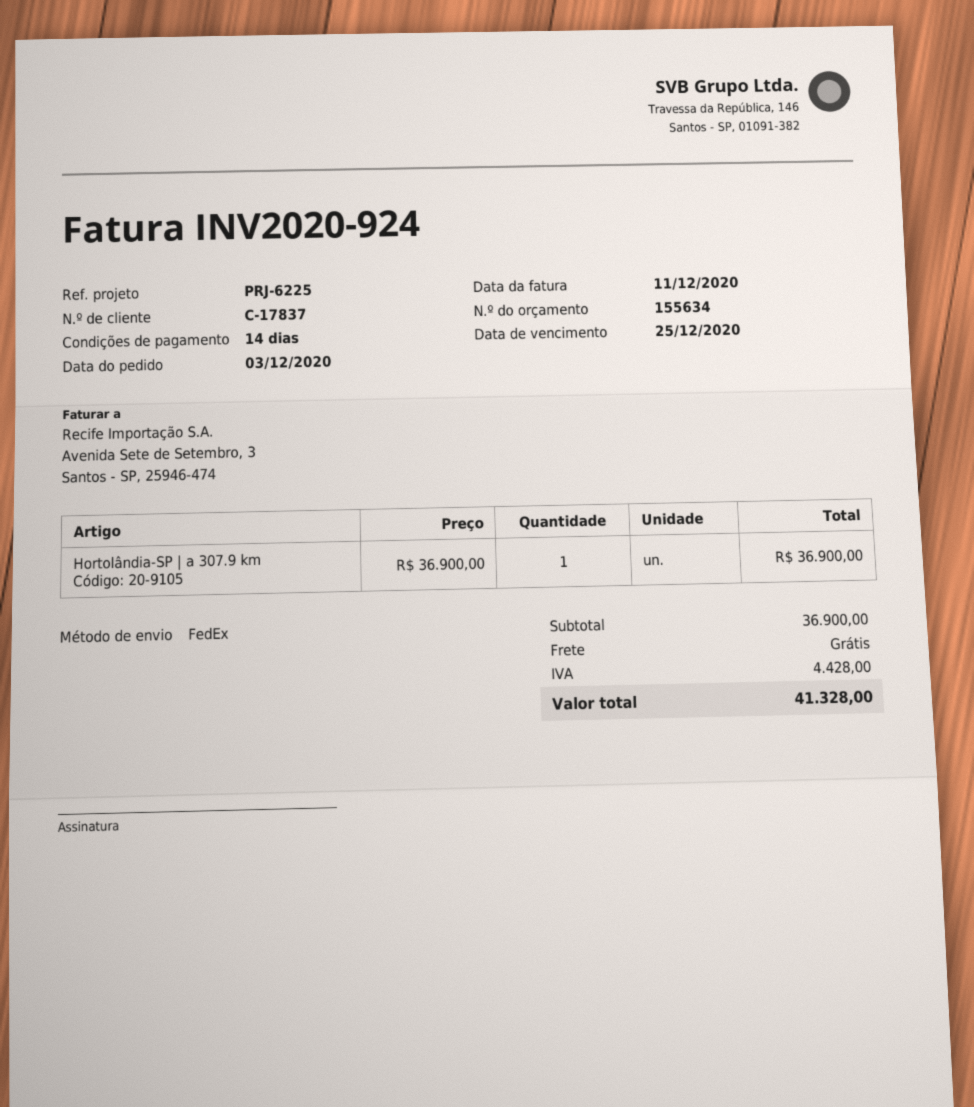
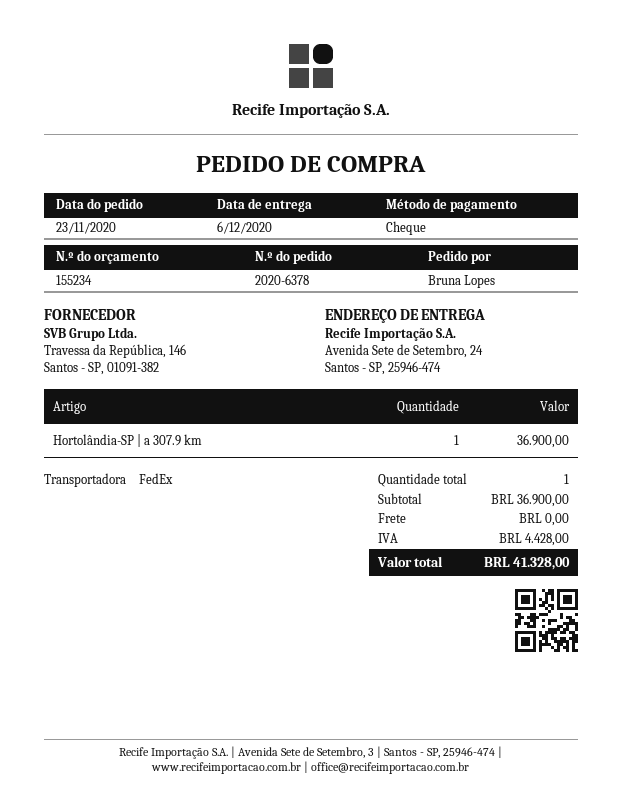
quote number: 155634 -> 155234
order date: 2020-12-03 -> 2020-11-23

